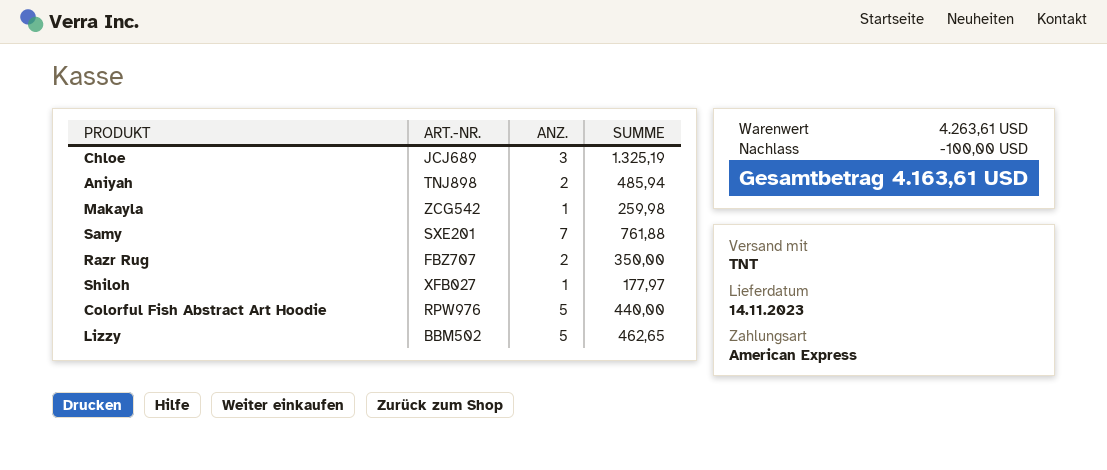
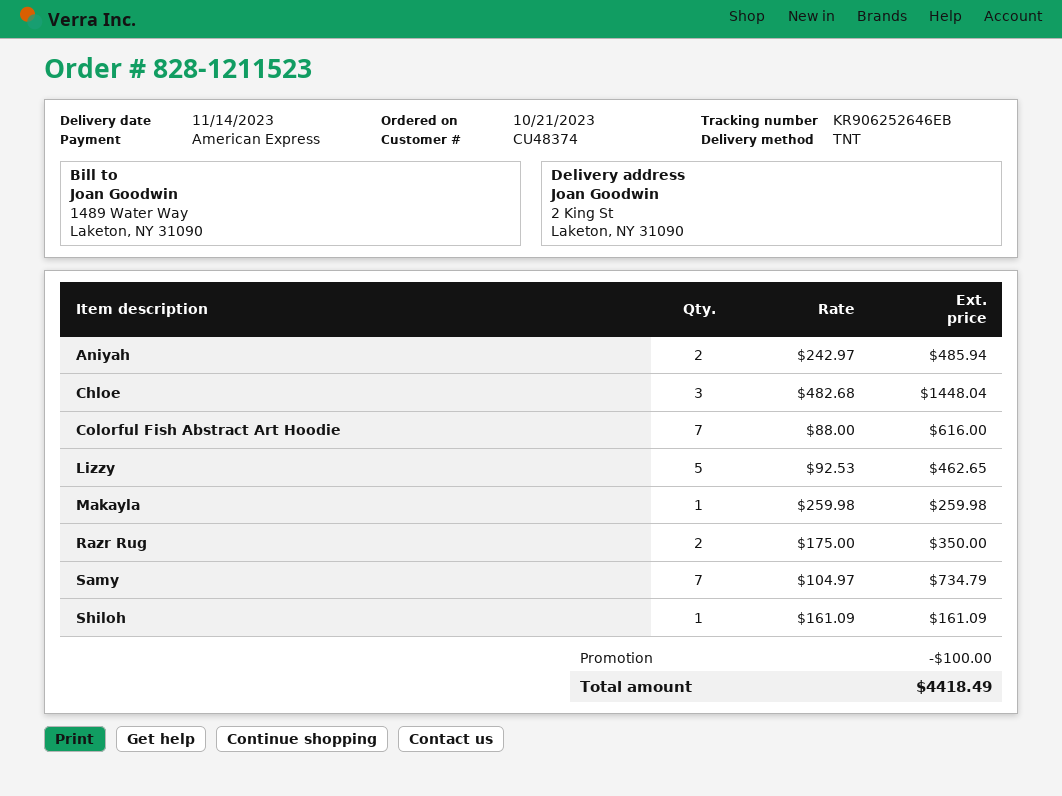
Chloe: 3 for 1325.19 -> 3 for 1448.04
Samy: 7 for 761.88 -> 7 for 734.79
Shiloh: 1 for 177.97 -> 1 for 161.09
Colorful Fish Abstract Art Hoodie: 5 for 440.00 -> 7 for 616.00
total: 4163.61 -> 4418.49

